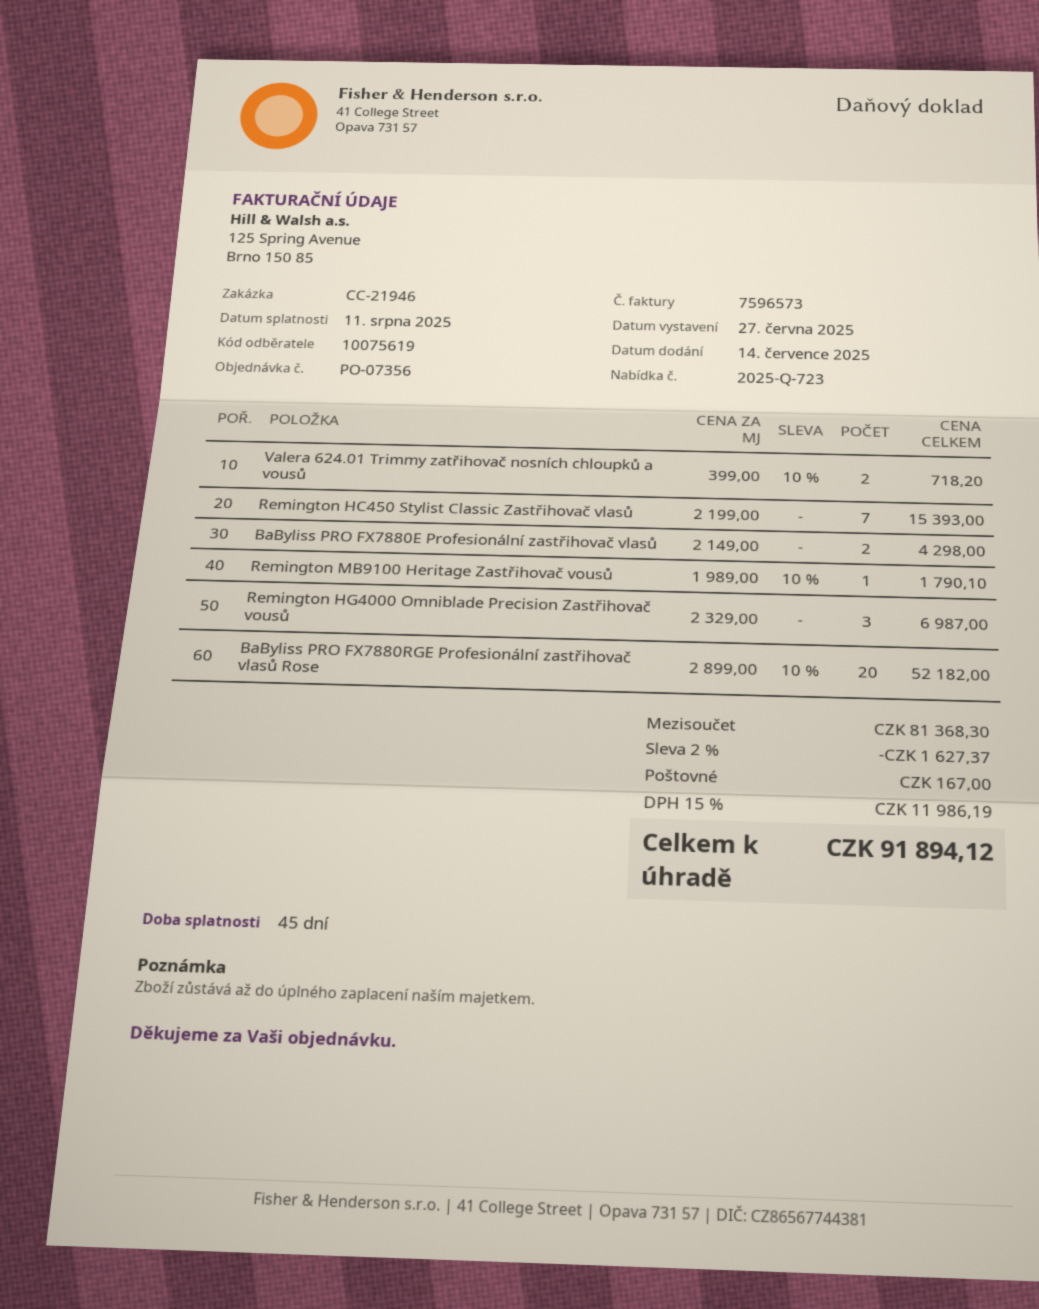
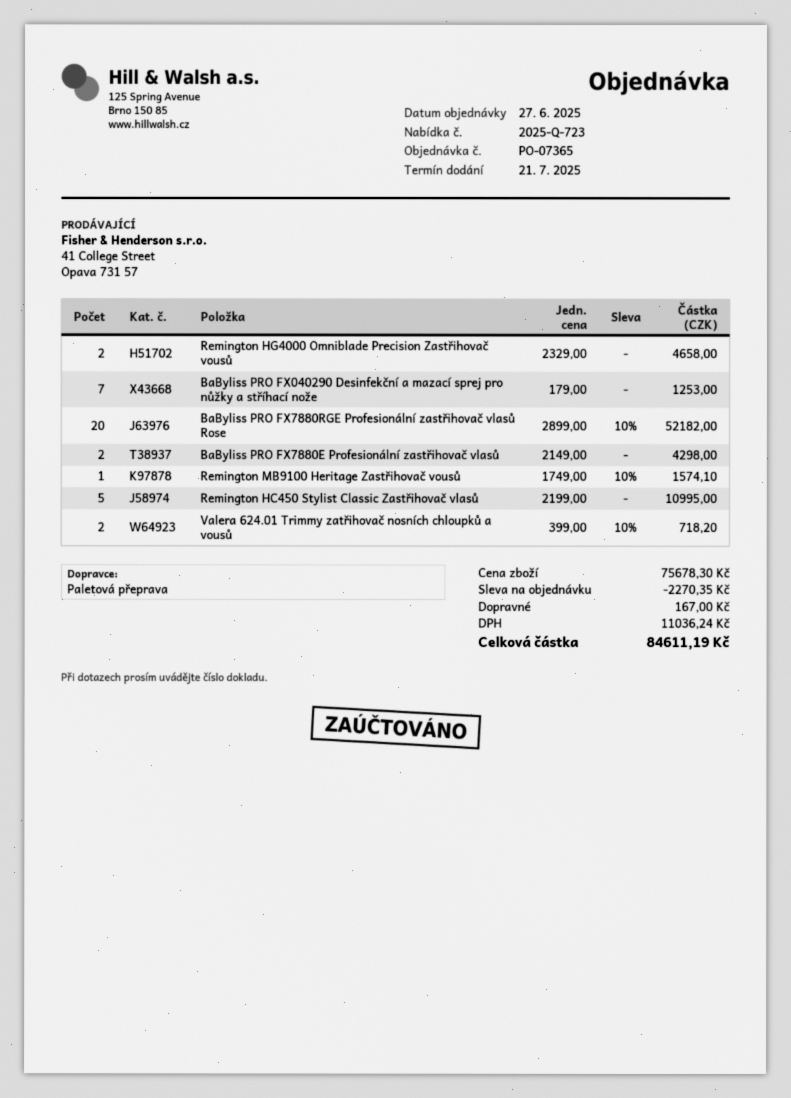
order number: PO-07356 -> PO-07365
delivery date: 2025-07-14 -> 2025-07-21
Remington HC450 Stylist Classic Zastřihovač vlasů: 7 x 2199.00 = 15393.00 -> 5 x 2199.00 = 10995.00
Remington MB9100 Heritage Zastřihovač vousů: 1 x 1989.00 - 10% = 1790.10 -> 1 x 1749.00 - 10% = 1574.10
Remington HG4000 Omniblade Precision Zastřihovač vousů: 3 x 2329.00 = 6987.00 -> 2 x 2329.00 = 4658.00
BaByliss PRO FX040290 Desinfekční a mazací sprej pro nůžky a stříhací nože: none -> 7 x 179.00 = 1253.00
subtotal: 81368.30 -> 75678.30
discount: 1627.37 -> 2270.35
tax: 11986.19 -> 11036.24
total: 91894.12 -> 84611.19

